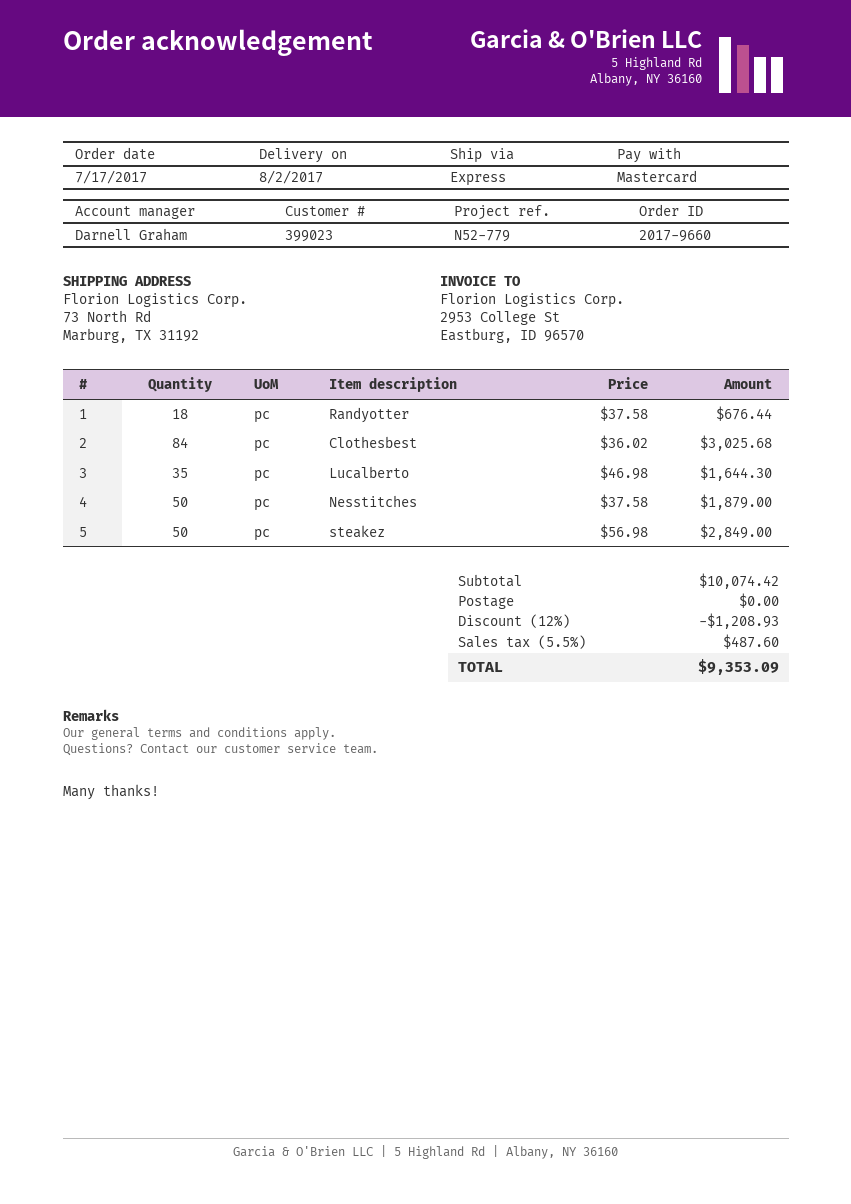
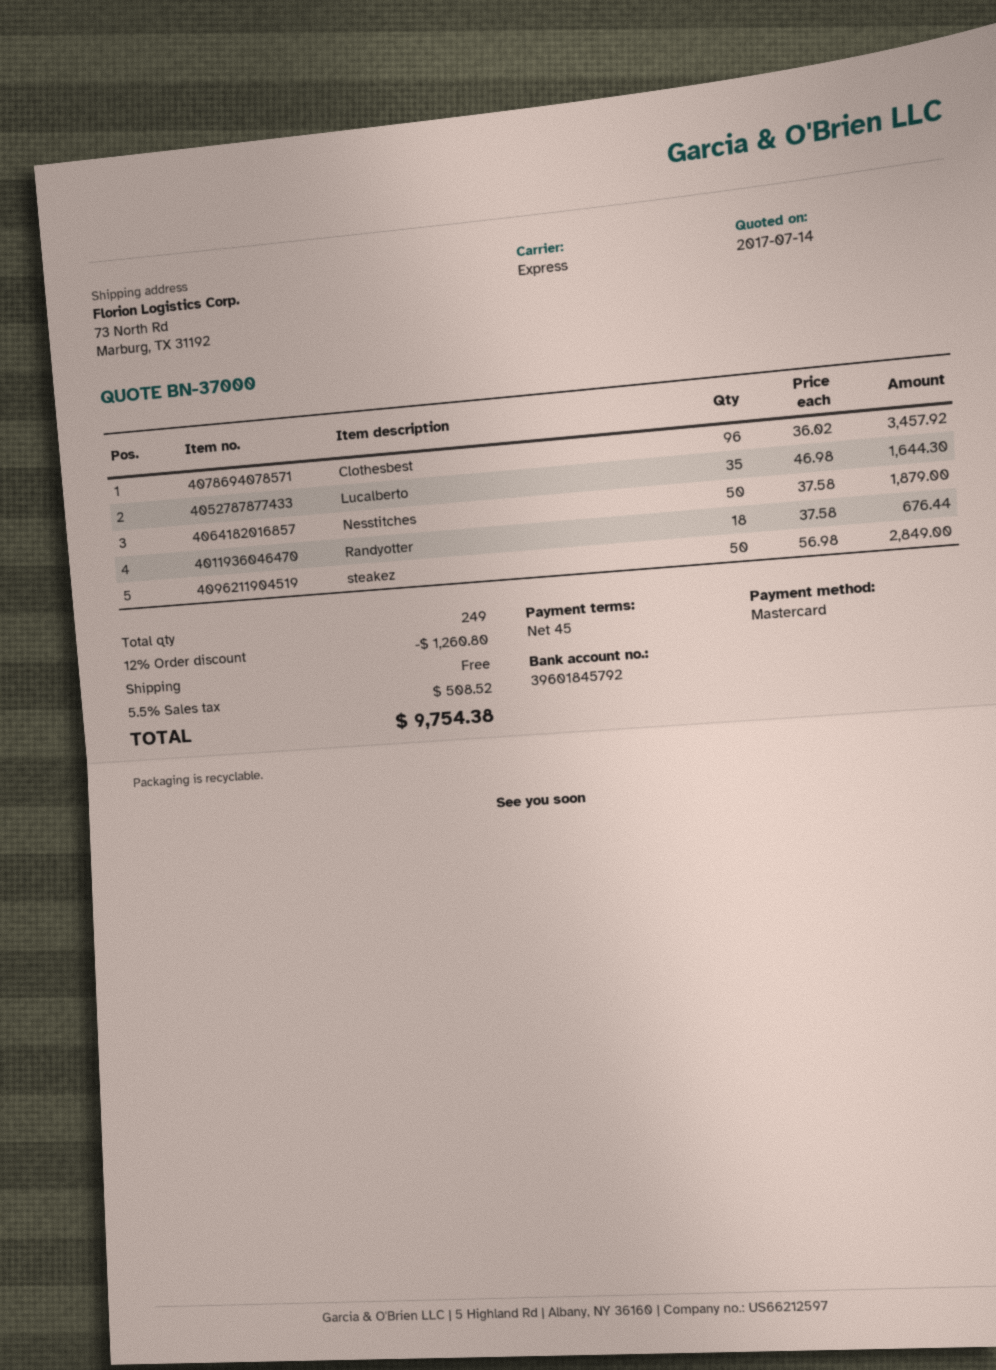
Clothesbest: 84 x 36.02 = 3025.68 -> 96 x 36.02 = 3457.92
discount: 12% = 1208.93 -> 12% = 1260.80
tax: 5.5% = 487.60 -> 5.5% = 508.52
total: 9353.09 -> 9754.38

